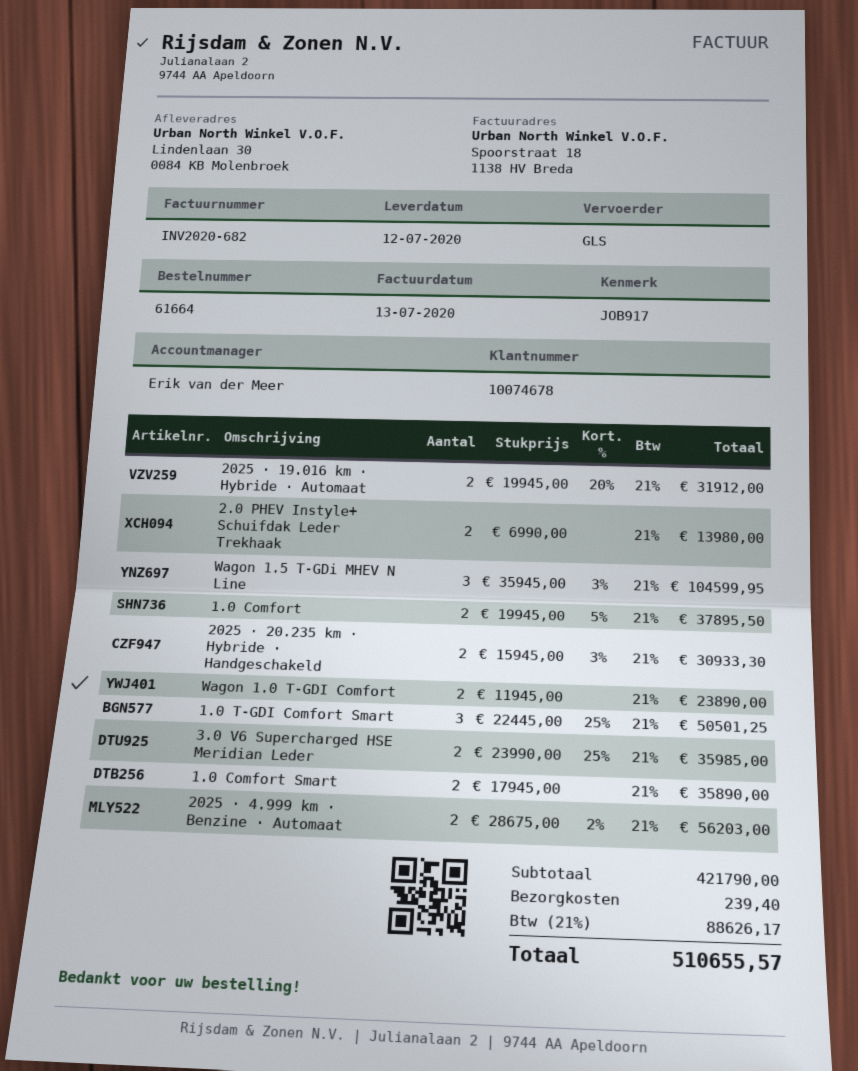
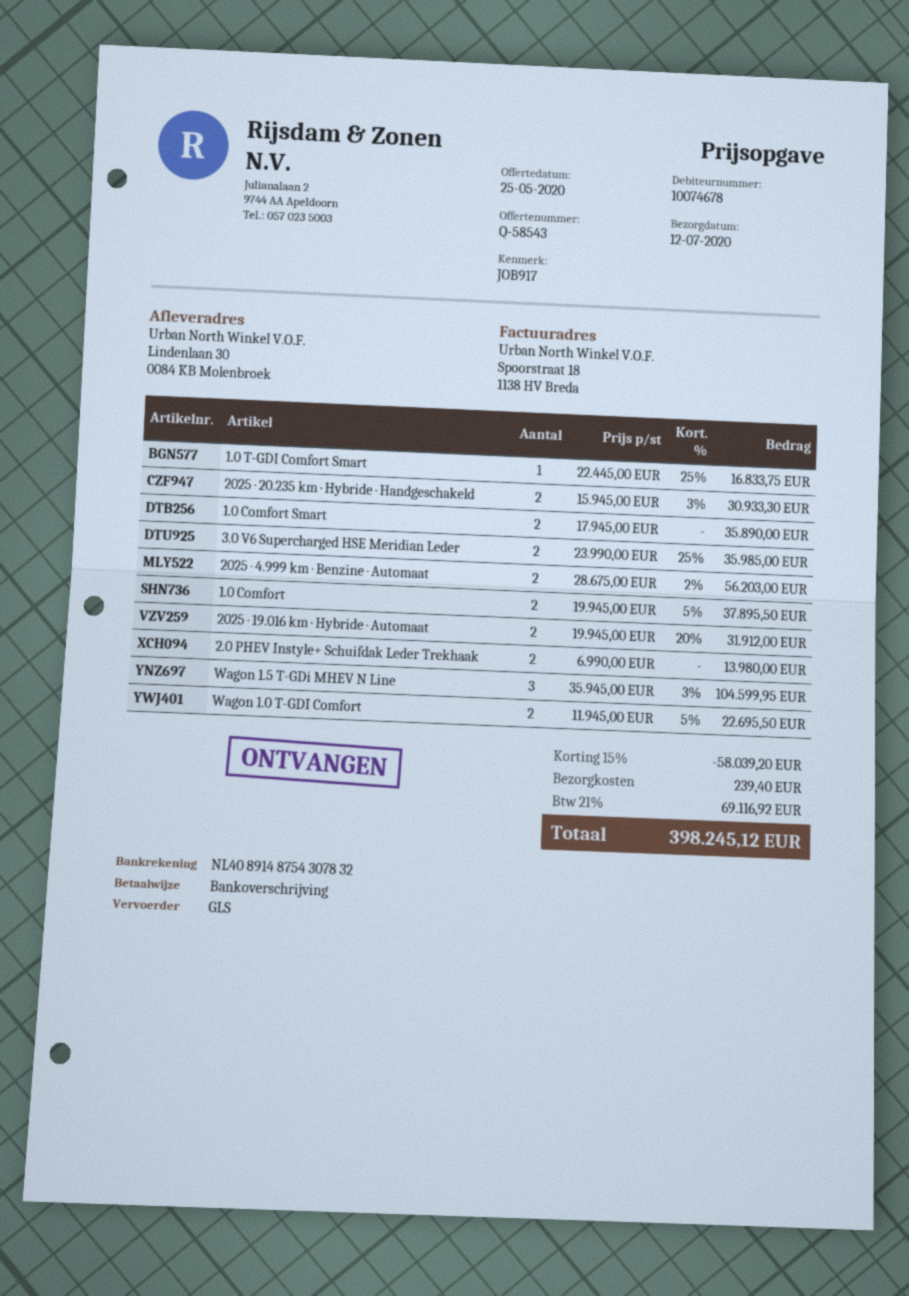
Wagon 1.0 T-GDI Comfort: 2 x 11945.00 = 23890.00 -> 2 x 11945.00 - 5% = 22695.50
1.0 T-GDI Comfort Smart: 3 x 22445.00 - 25% = 50501.25 -> 1 x 22445.00 - 25% = 16833.75
discount: none -> 15% = 58039.20
tax: 21% = 88626.17 -> 21% = 69116.92
total: 510655.57 -> 398245.12

